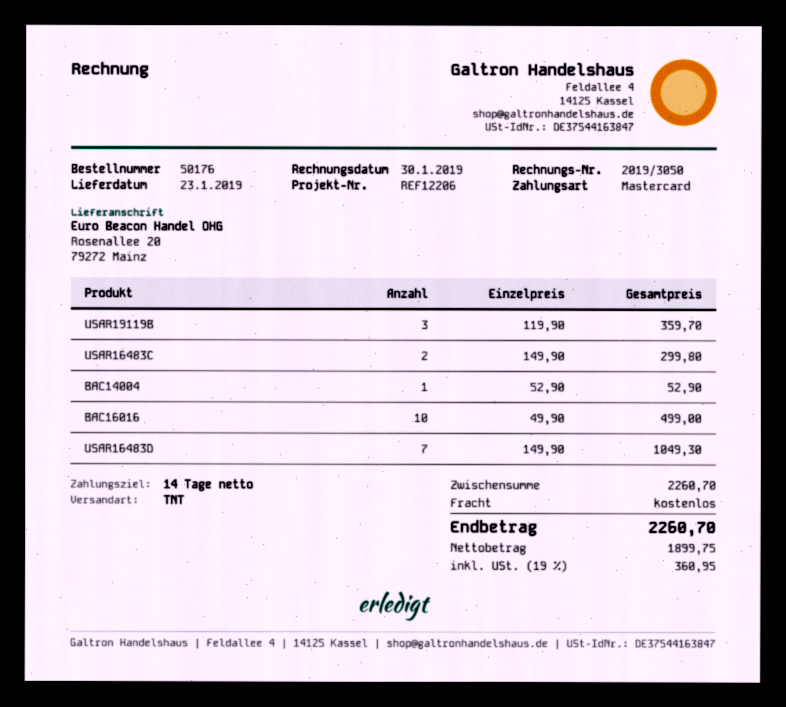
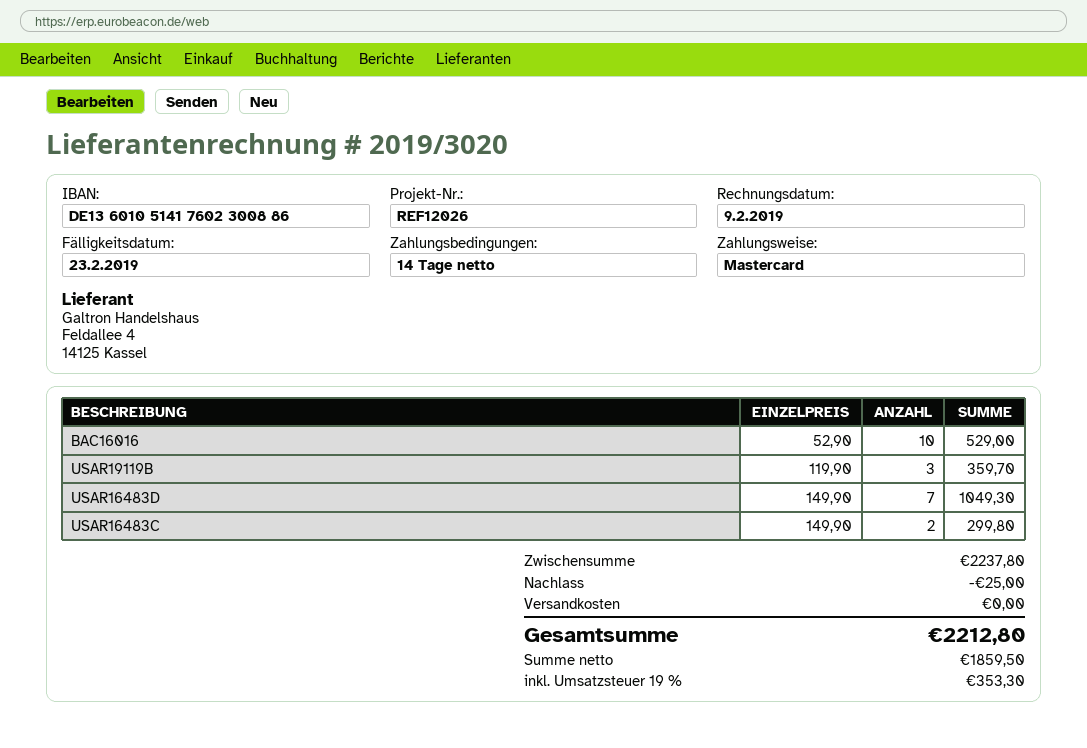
invoice number: 2019/3050 -> 2019/3020
invoice date: 2019-01-30 -> 2019-02-09
reference: REF12206 -> REF12026
BAC14004: 1 x 52.90 = 52.90 -> none
BAC16016: 10 x 49.90 = 499.00 -> 10 x 52.90 = 529.00
subtotal: 2260.70 -> 2237.80
discount: none -> 25.00
net: 1899.75 -> 1859.50
tax: 19% = 360.95 -> 19% = 353.30
total: 2260.70 -> 2212.80

